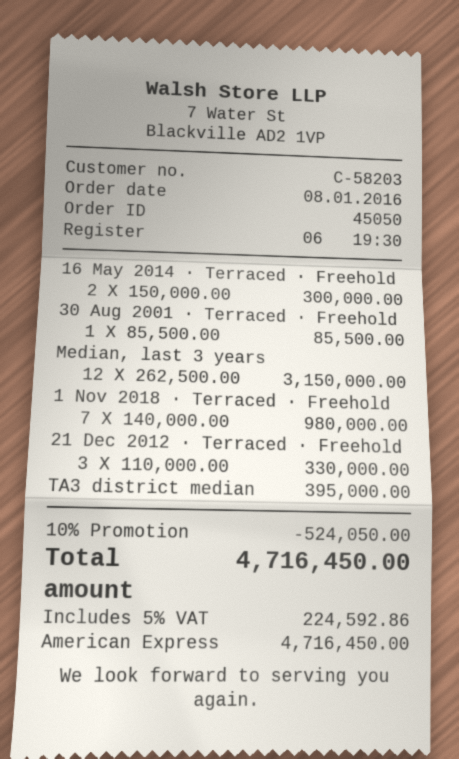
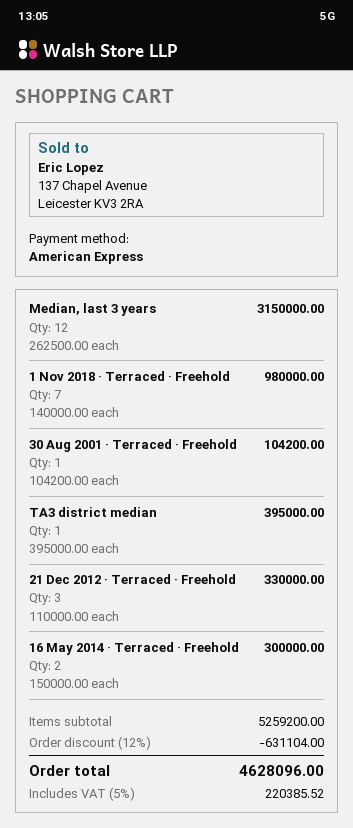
30 Aug 2001 · Terraced · Freehold: 1 x 85500.00 = 85500.00 -> 1 x 104200.00 = 104200.00
discount: 10% = 524050.00 -> 12% = 631104.00
tax: 5% = 224592.86 -> 5% = 220385.52
total: 4716450.00 -> 4628096.00

